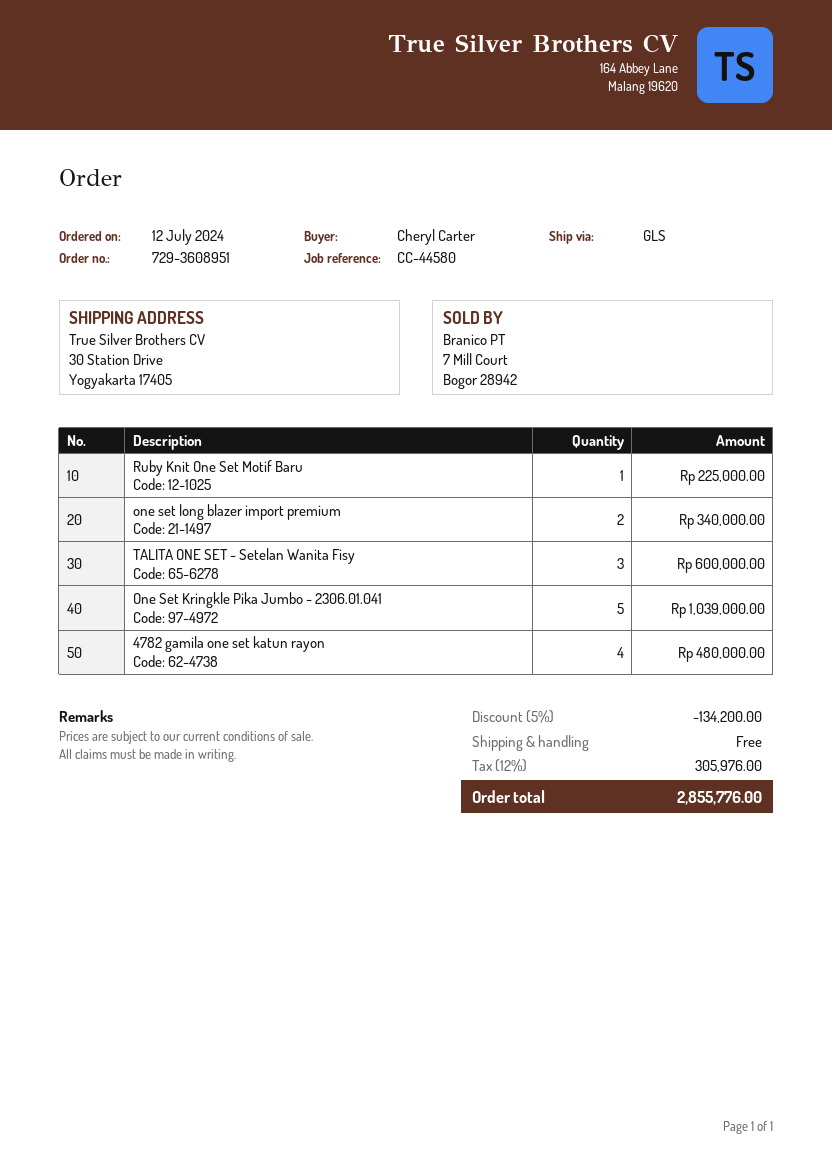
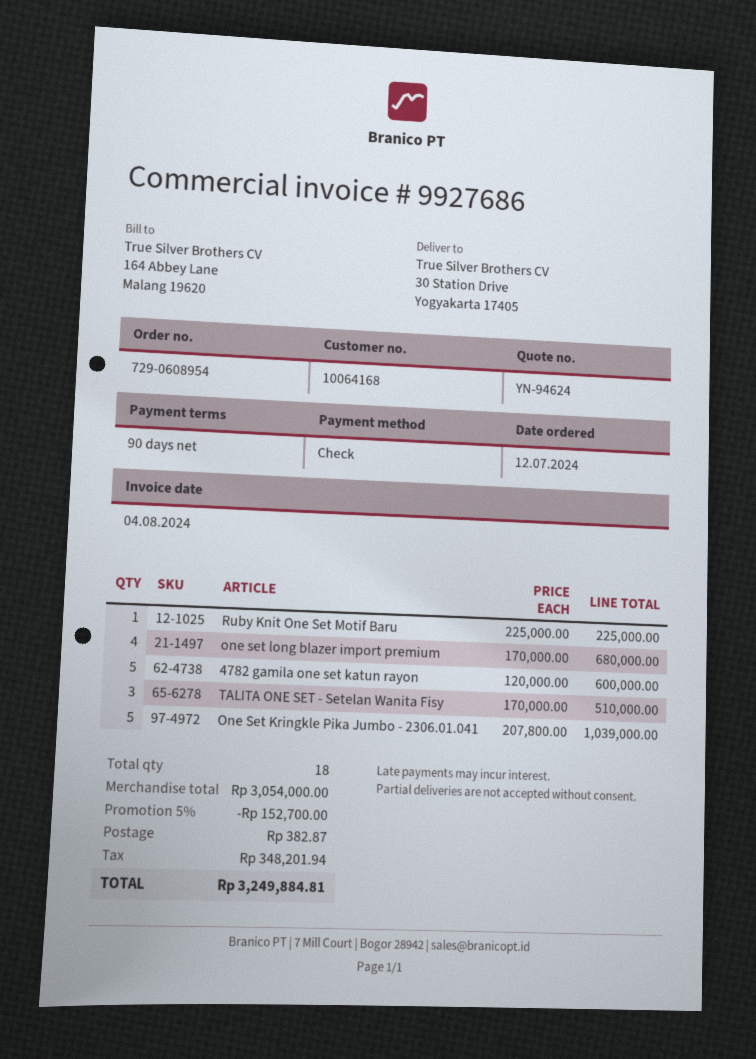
order number: 729-3608951 -> 729-0608954
one set long blazer import premium: 2 for 340000.00 -> 4 for 680000.00
TALITA ONE SET - Setelan Wanita Fisy: 3 for 600000.00 -> 3 for 510000.00
4782 gamila one set katun rayon: 4 for 480000.00 -> 5 for 600000.00
discount: 5% = 134200.00 -> 5% = 152700.00
shipping: 0.00 -> 382.87
tax: 305976.00 -> 348201.94
total: 2855776.00 -> 3249884.81

